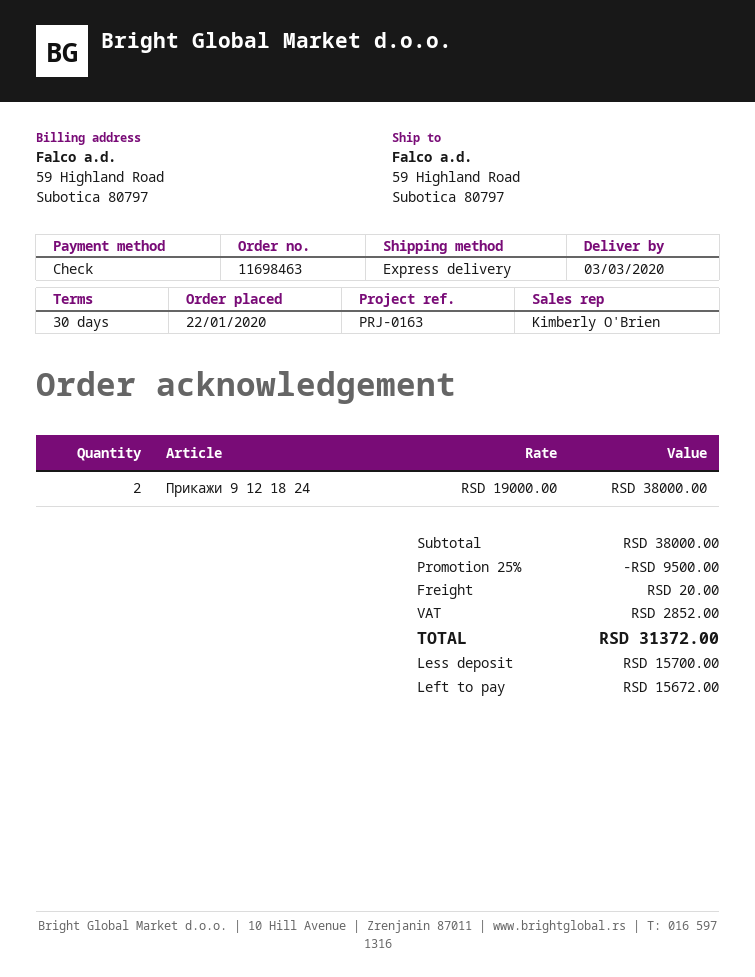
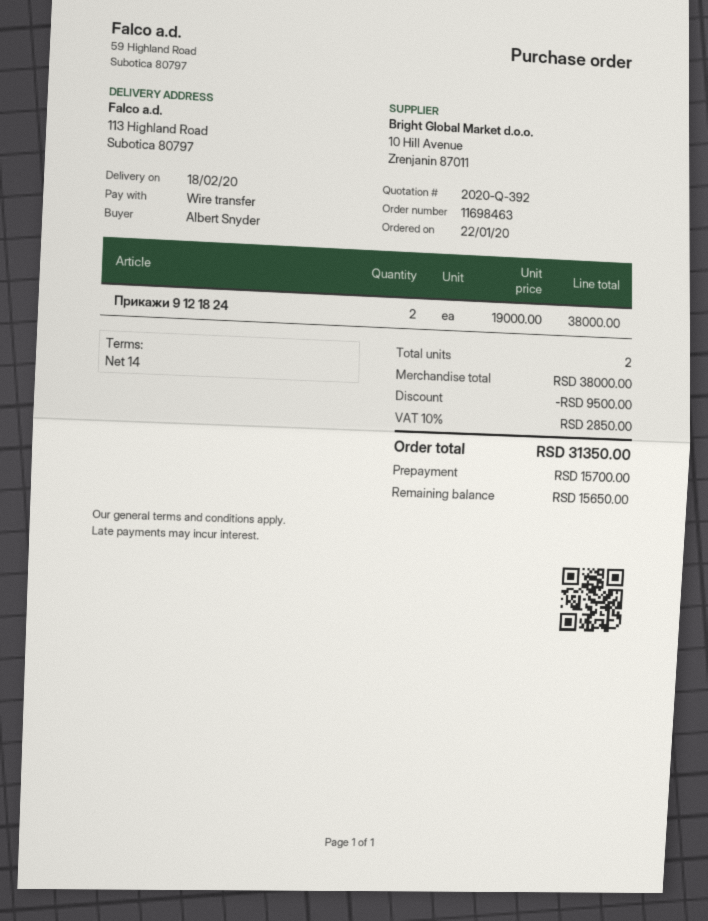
delivery date: 2020-03-03 -> 2020-02-18
payment terms: 30 days -> 14 days
payment method: cheque -> bank transfer
ship to: 59 Highland Road, Subotica 80797 -> 113 Highland Road, Subotica 80797
shipping: 20.00 -> none
tax: 2852.00 -> 2850.00
total: 31372.00 -> 31350.00
balance: 15672.00 -> 15650.00

